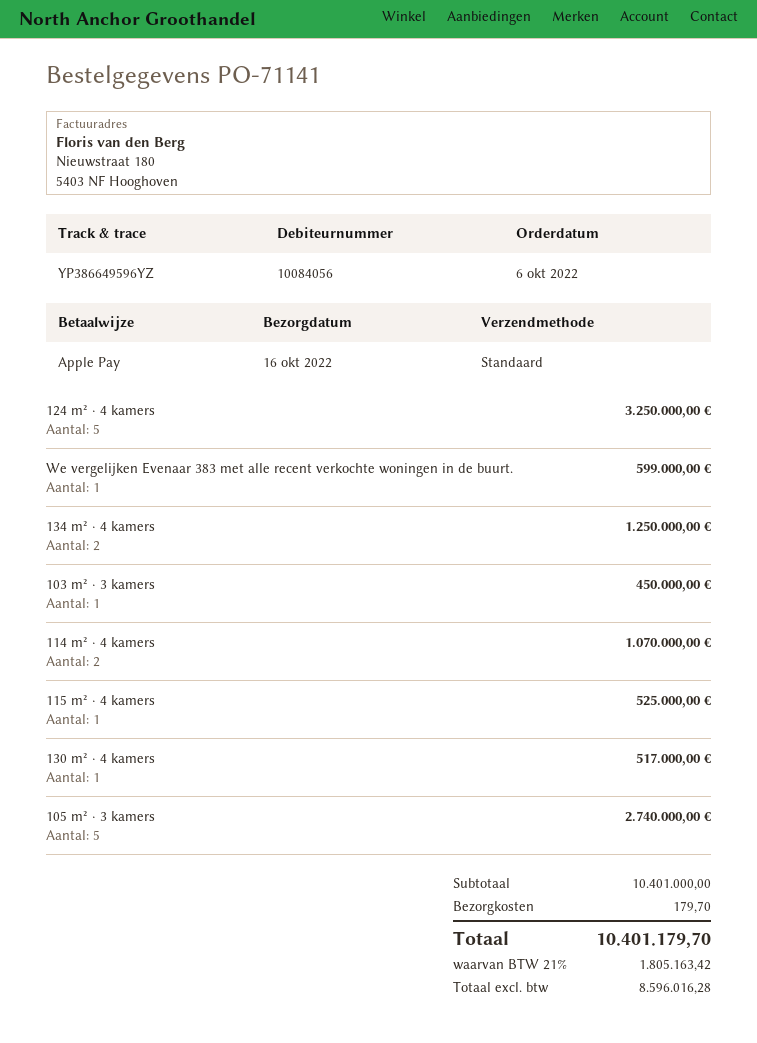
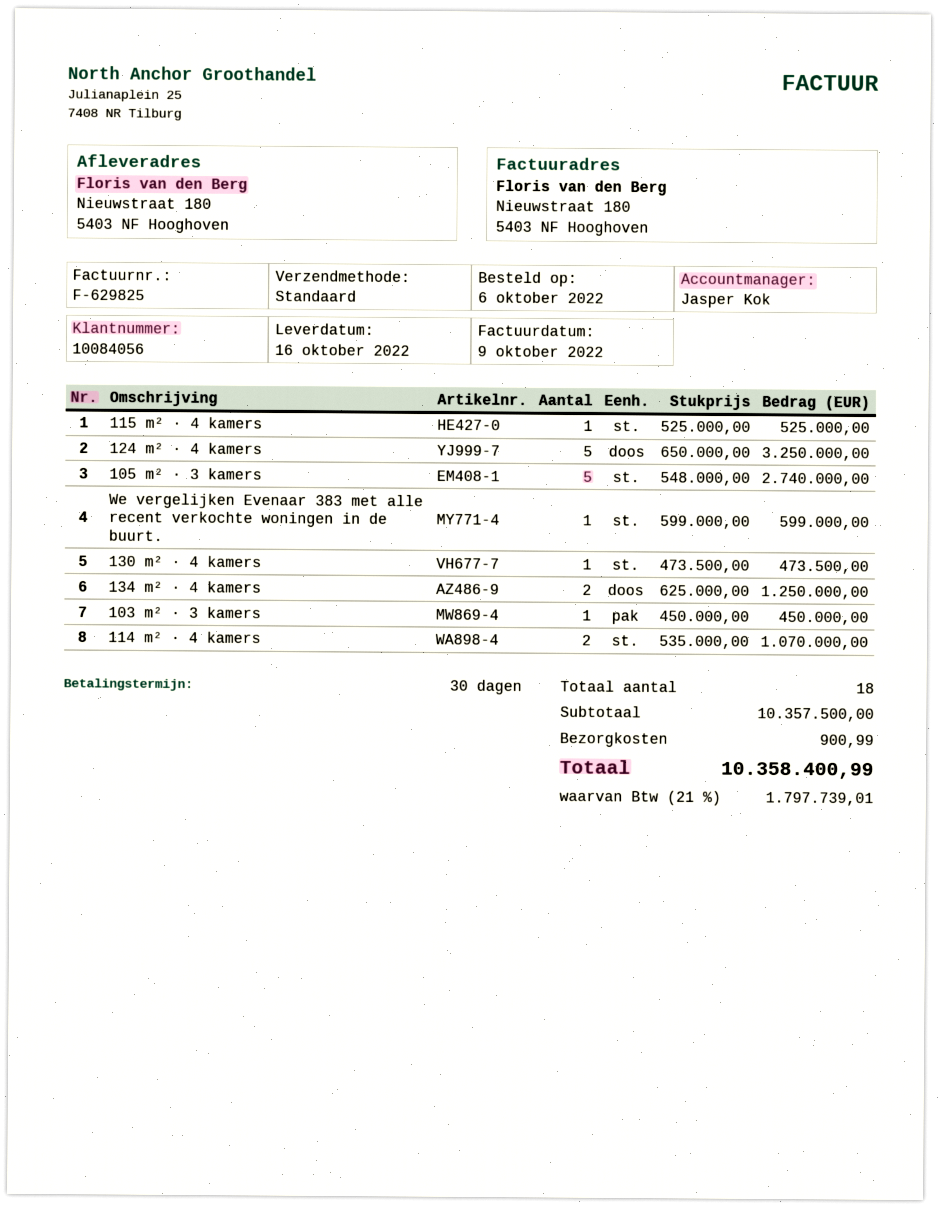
130 m² · 4 kamers: 1 for 517000.00 -> 1 for 473500.00
subtotal: 10401000.00 -> 10357500.00
shipping: 179.70 -> 900.99
tax: 21% = 1805163.42 -> 21% = 1797739.01
total: 10401179.70 -> 10358400.99

